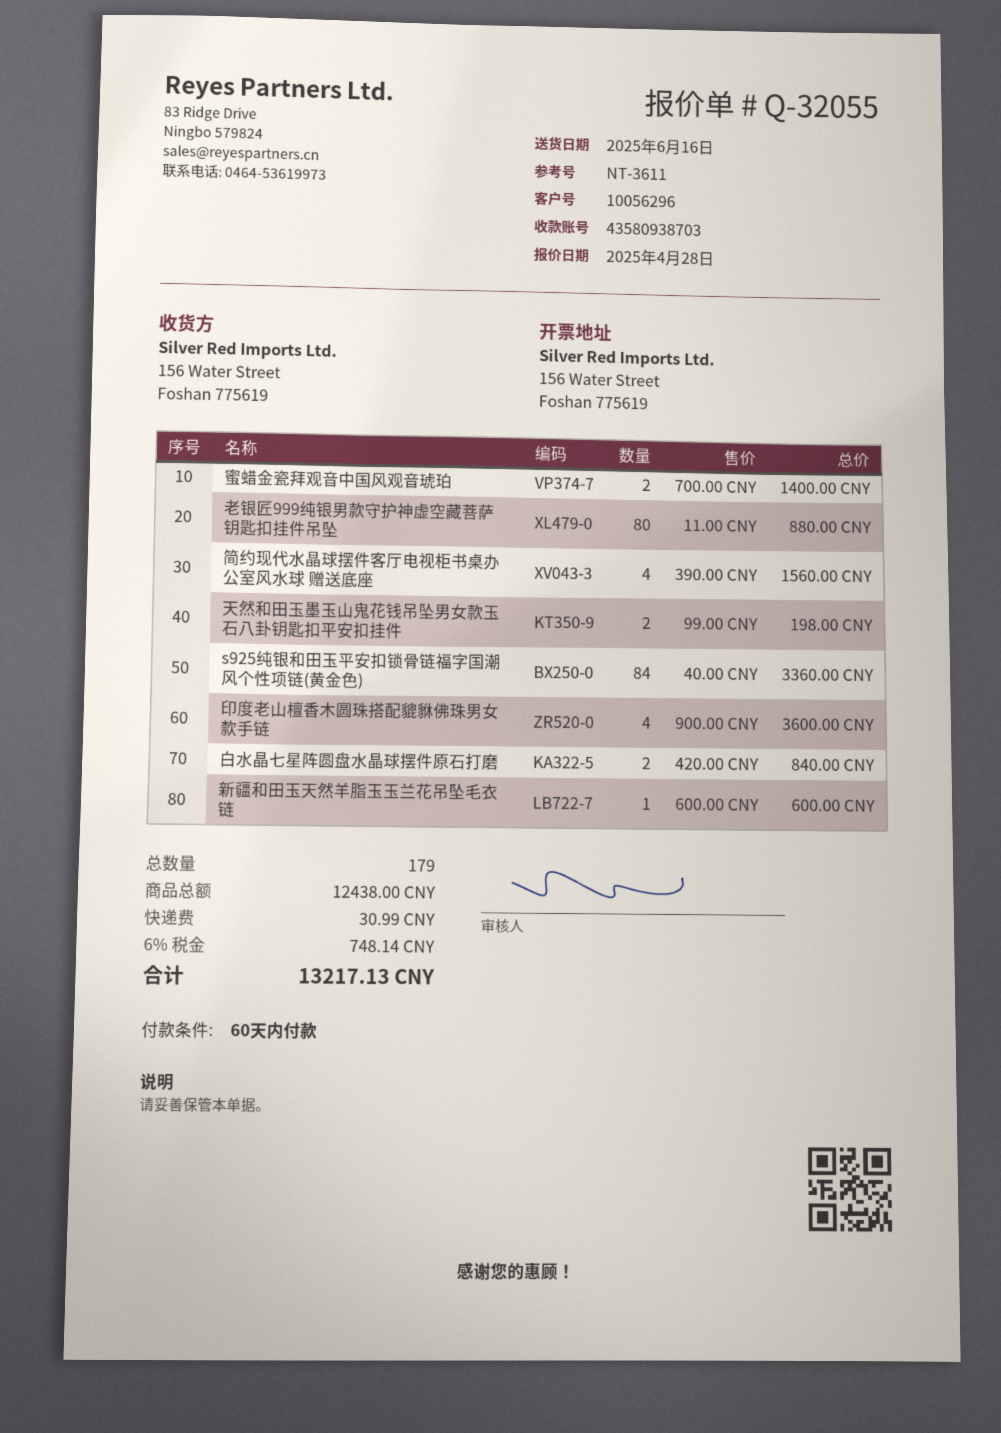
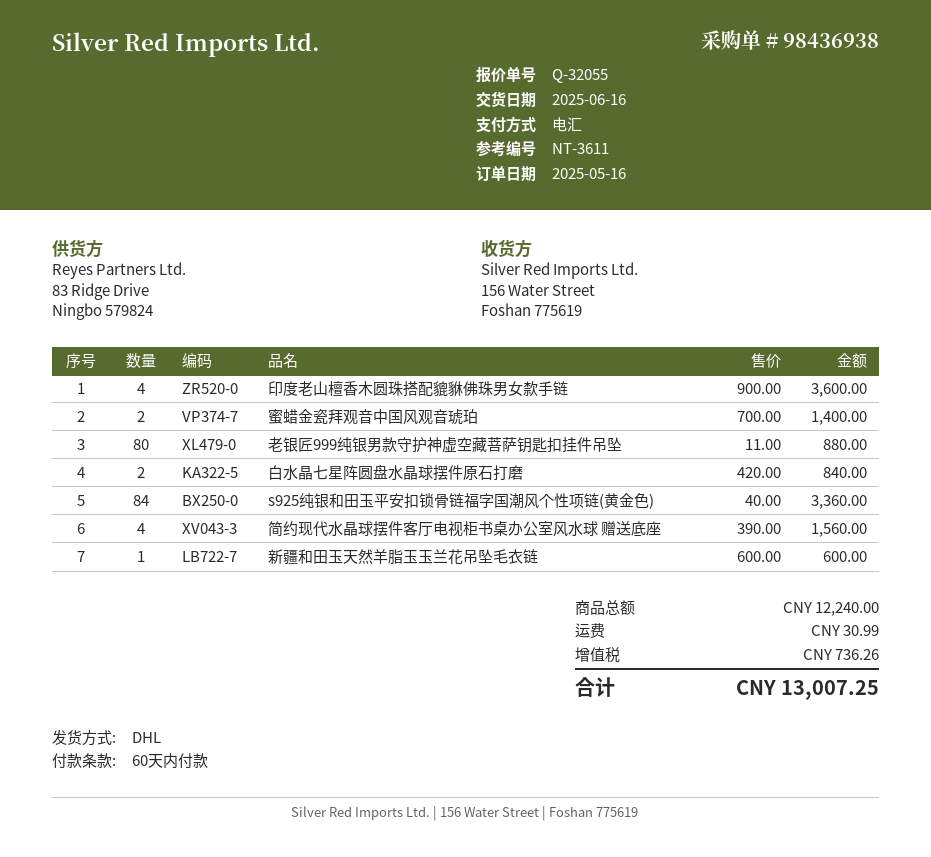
天然和田玉墨玉山鬼花钱吊坠男女款玉石八卦钥匙扣平安扣挂件: 2 x 99.00 = 198.00 -> none
subtotal: 12438.00 -> 12240.00
tax: 748.14 -> 736.26
total: 13217.13 -> 13007.25

